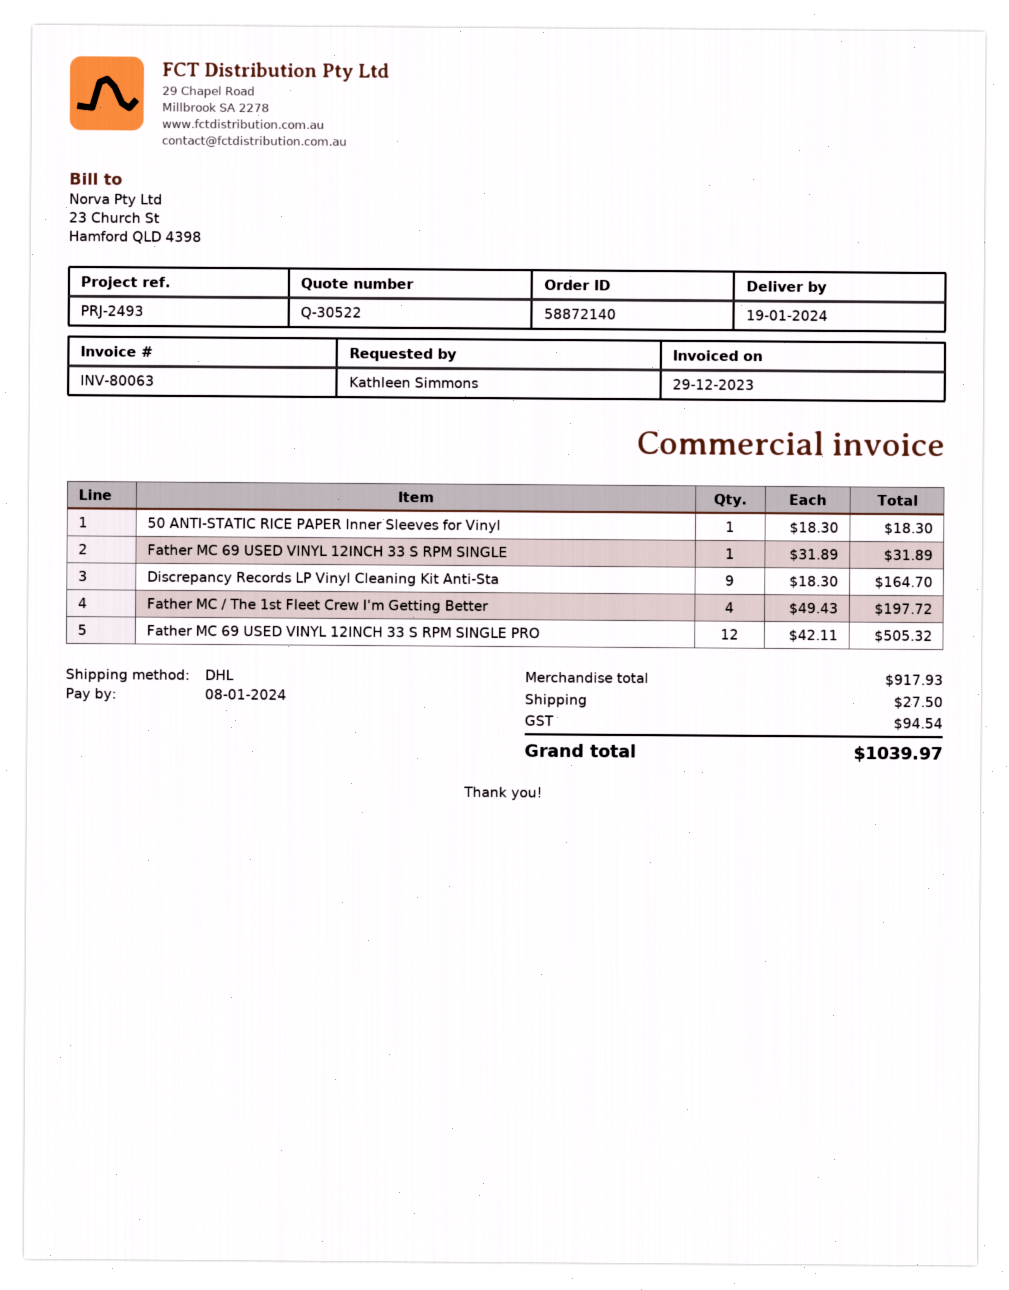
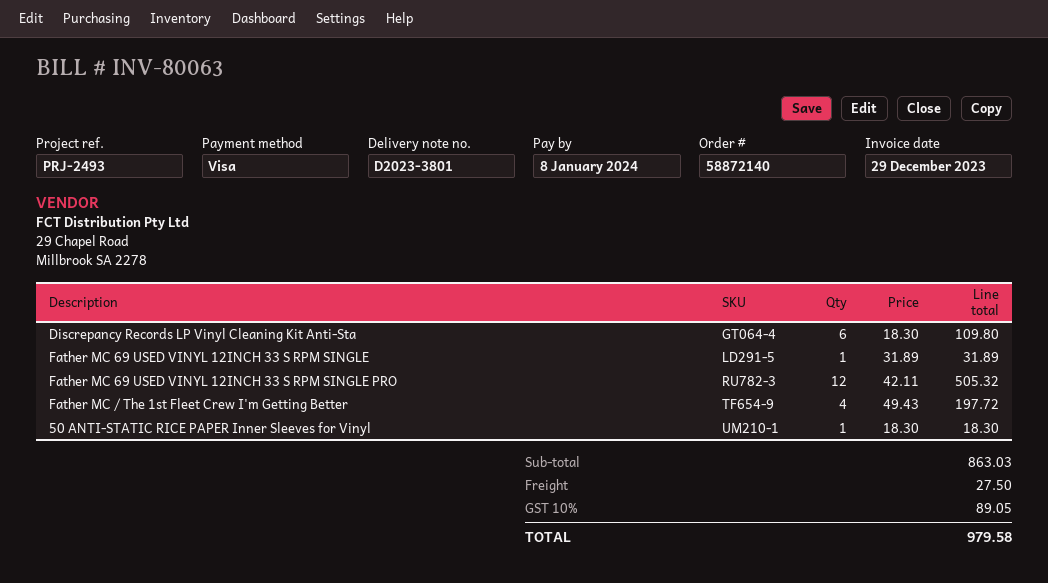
Discrepancy Records LP Vinyl Cleaning Kit Anti-Sta: 9 x 18.30 = 164.70 -> 6 x 18.30 = 109.80
subtotal: 917.93 -> 863.03
tax: 94.54 -> 89.05
total: 1039.97 -> 979.58

